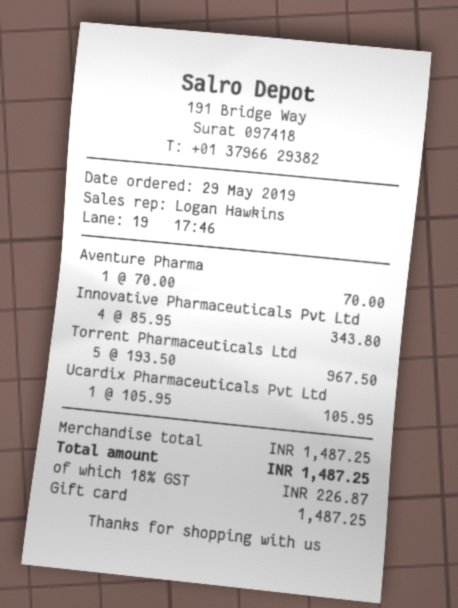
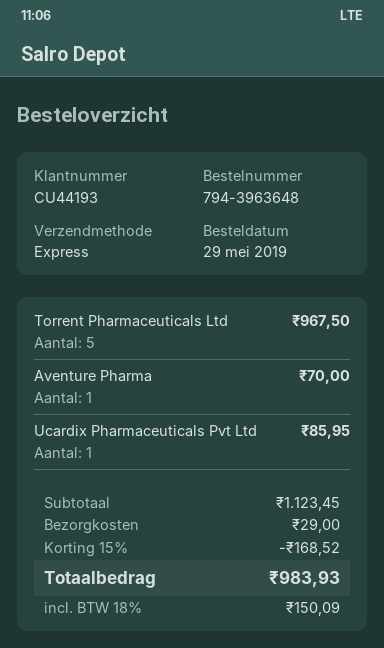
Innovative Pharmaceuticals Pvt Ltd: 4 for 343.80 -> none
Ucardix Pharmaceuticals Pvt Ltd: 1 for 105.95 -> 1 for 85.95
subtotal: 1487.25 -> 1123.45
discount: none -> 15% = 168.52
shipping: none -> 29.00
tax: 18% = 226.87 -> 18% = 150.09
total: 1487.25 -> 983.93

